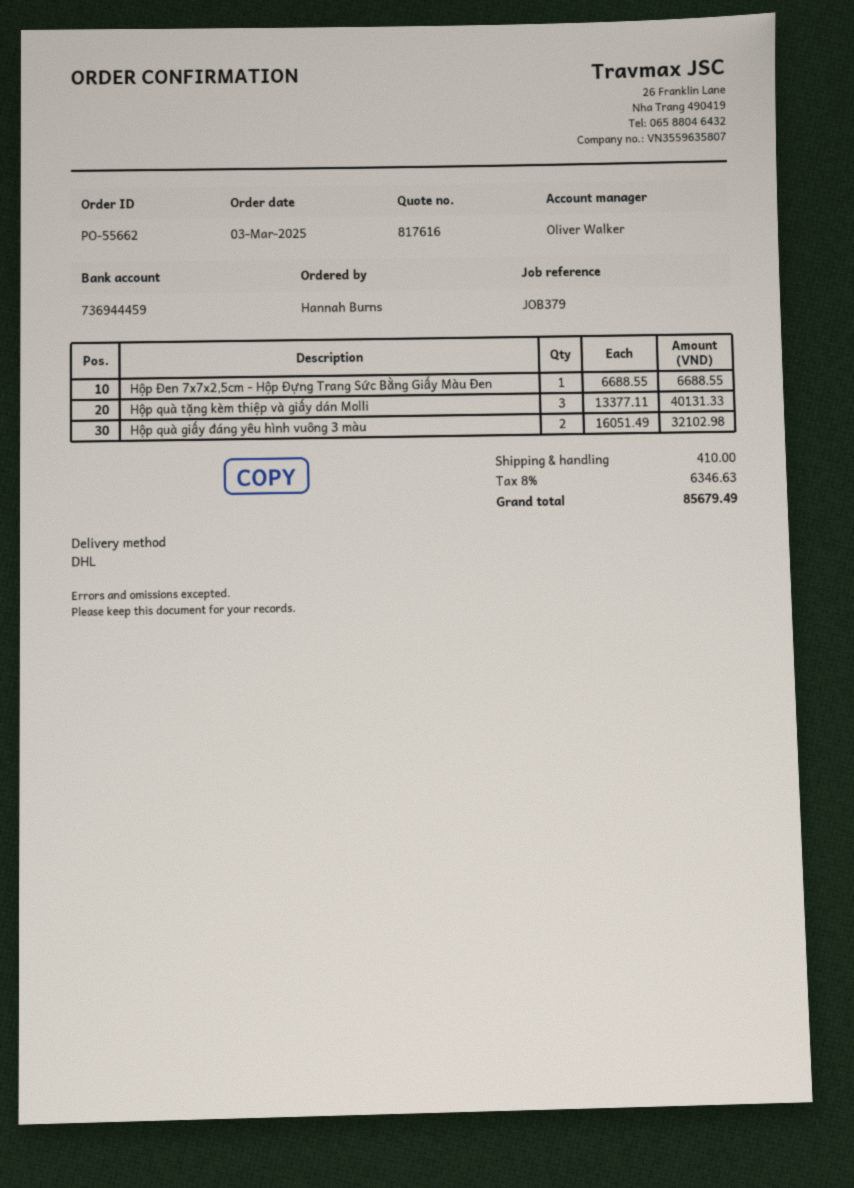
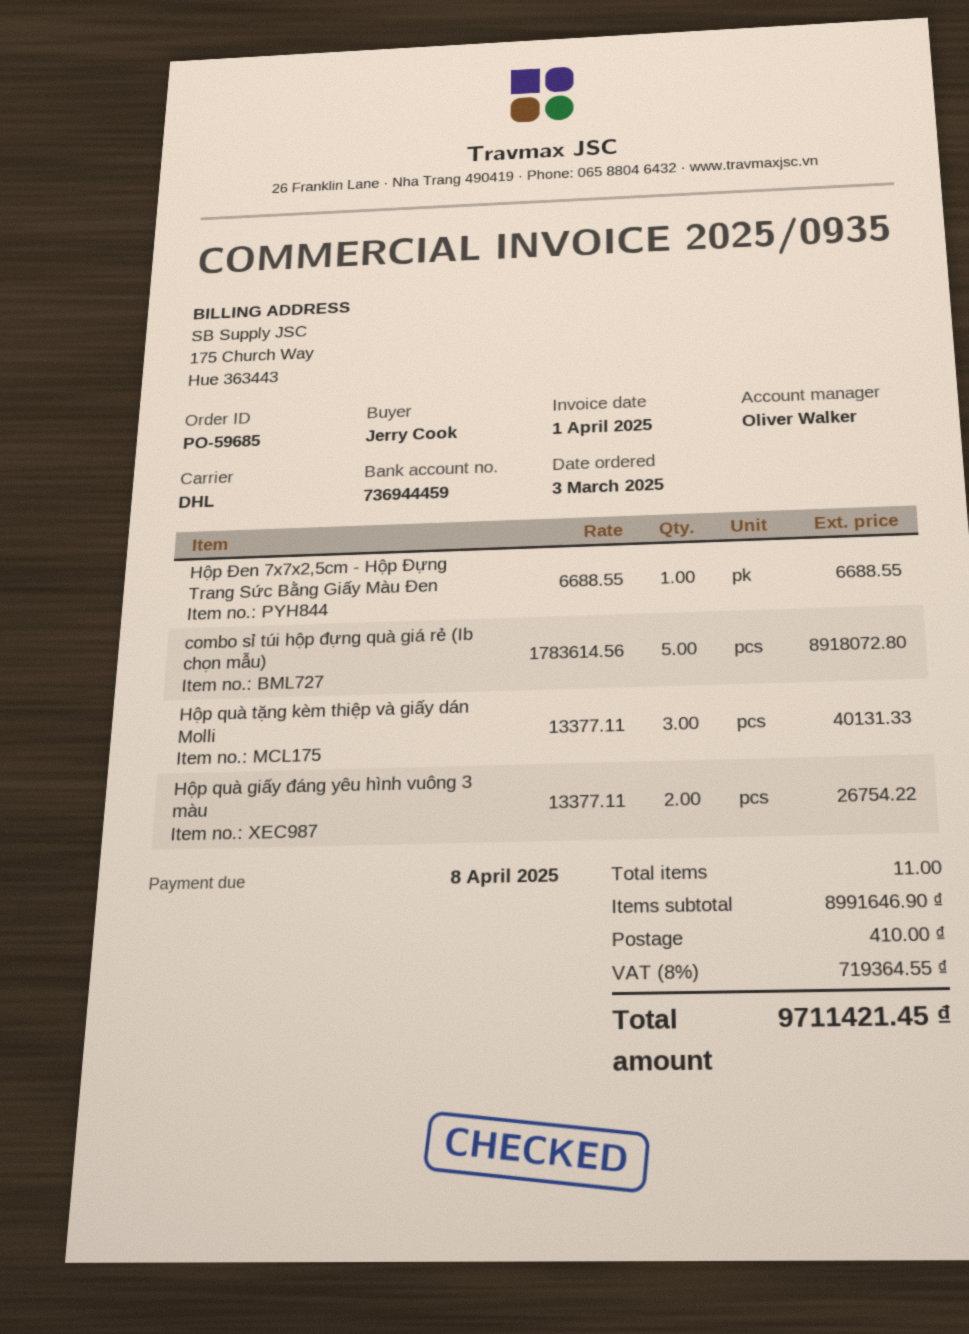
order number: PO-55662 -> PO-59685
ordered by: Hannah Burns -> Jerry Cook
Hộp quà giấy đáng yêu hình vuông 3 màu: 2 x 16051.49 = 32102.98 -> 2 x 13377.11 = 26754.22
combo sỉ túi hộp đựng quà giá rẻ (Ib chọn mẫu): none -> 5 x 1783614.56 = 8918072.80
tax: 8% = 6346.63 -> 8% = 719364.55
total: 85679.49 -> 9711421.45

